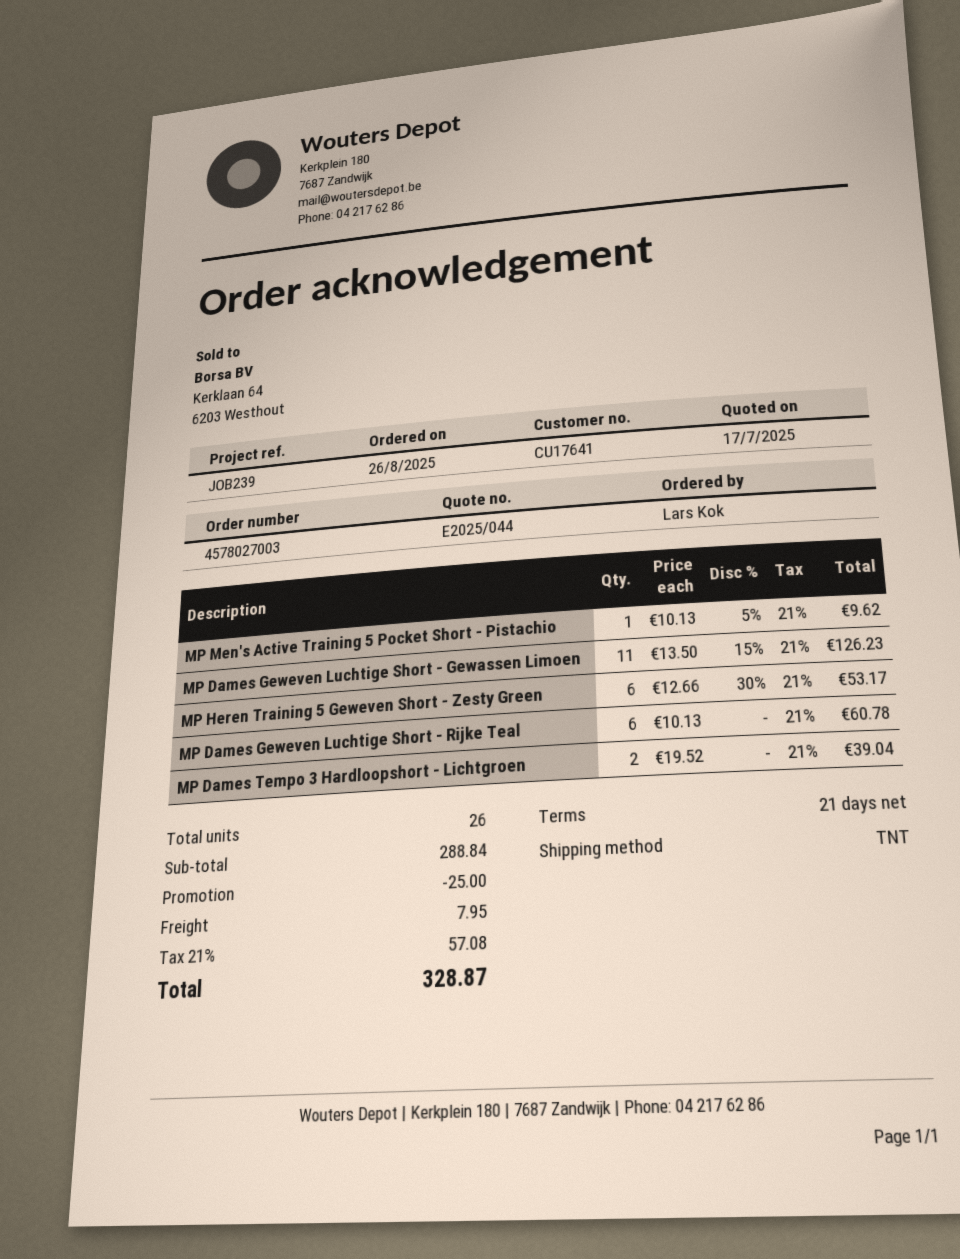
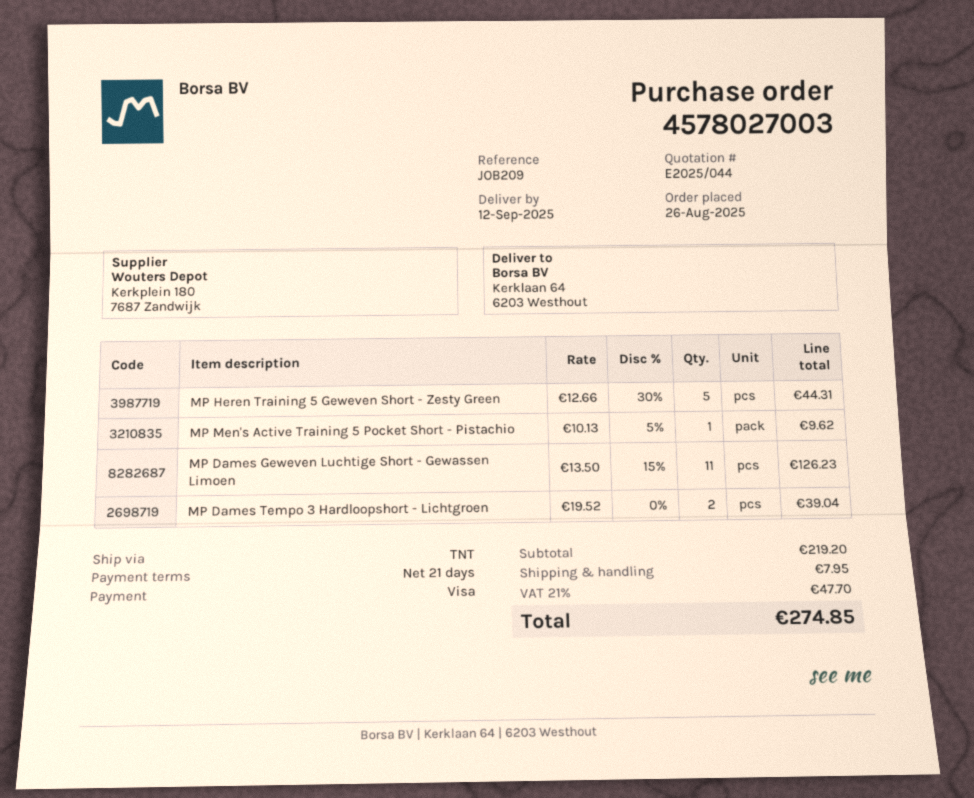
reference: JOB239 -> JOB209
MP Heren Training 5 Geweven Short - Zesty Green: 6 x 12.66 - 30% = 53.17 -> 5 x 12.66 - 30% = 44.31
MP Dames Geweven Luchtige Short - Rijke Teal: 6 x 10.13 = 60.78 -> none
subtotal: 288.84 -> 219.20
discount: 25.00 -> none
tax: 21% = 57.08 -> 21% = 47.70
total: 328.87 -> 274.85

